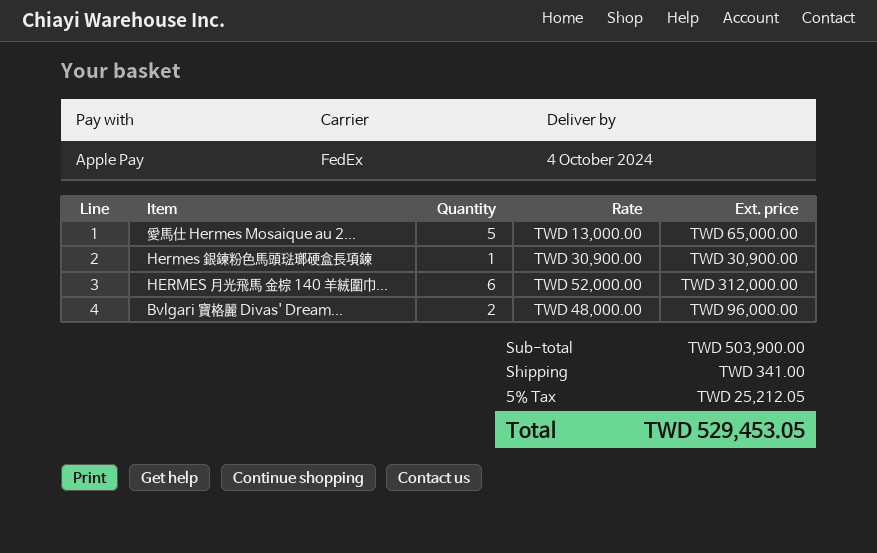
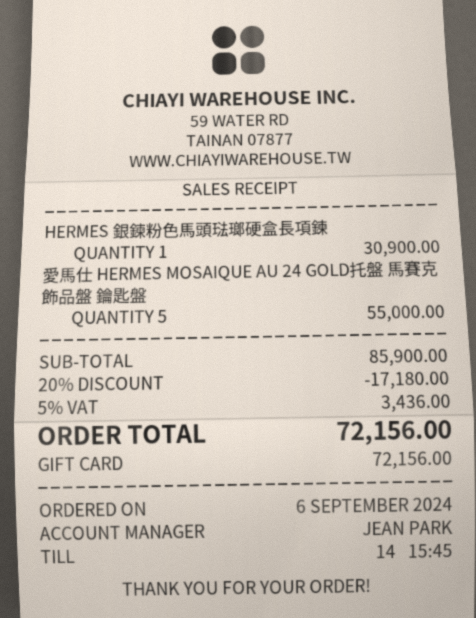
payment method: Apple Pay -> gift card
愛馬仕 Hermes Mosaique au 2...: 5 for 65000.00 -> 5 for 55000.00
HERMES 月光飛馬 金棕 140 羊絨圍巾...: 6 for 312000.00 -> none
Bvlgari 寶格麗 Divas' Dream...: 2 for 96000.00 -> none
subtotal: 503900.00 -> 85900.00
discount: none -> 20% = 17180.00
shipping: 341.00 -> none
tax: 5% = 25212.05 -> 5% = 3436.00
total: 529453.05 -> 72156.00

